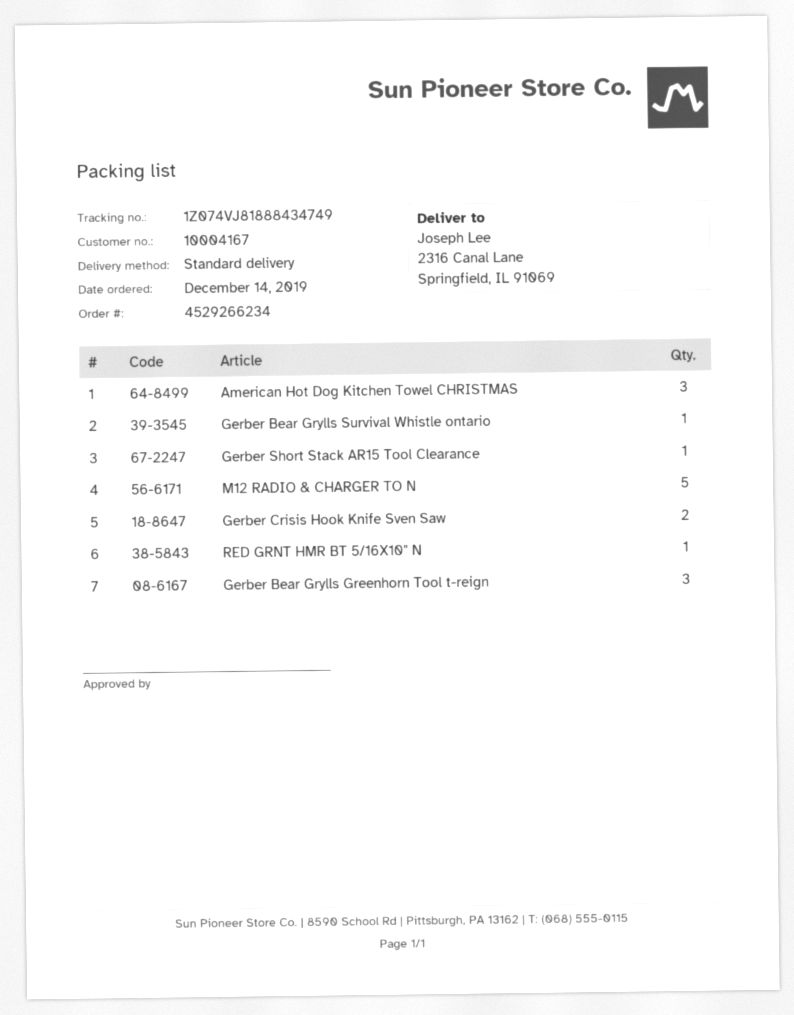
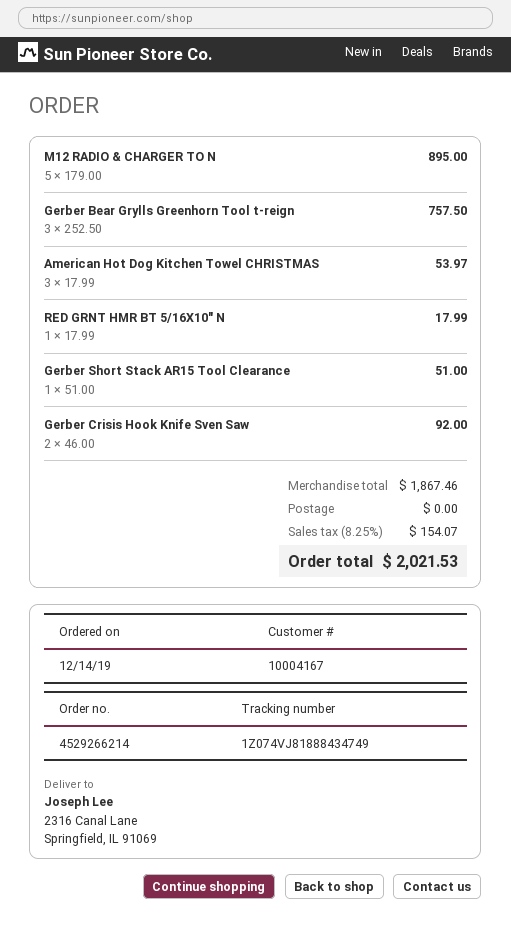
order number: 4529266234 -> 4529266214
Gerber Bear Grylls Survival Whistle ontario: 1 -> none

